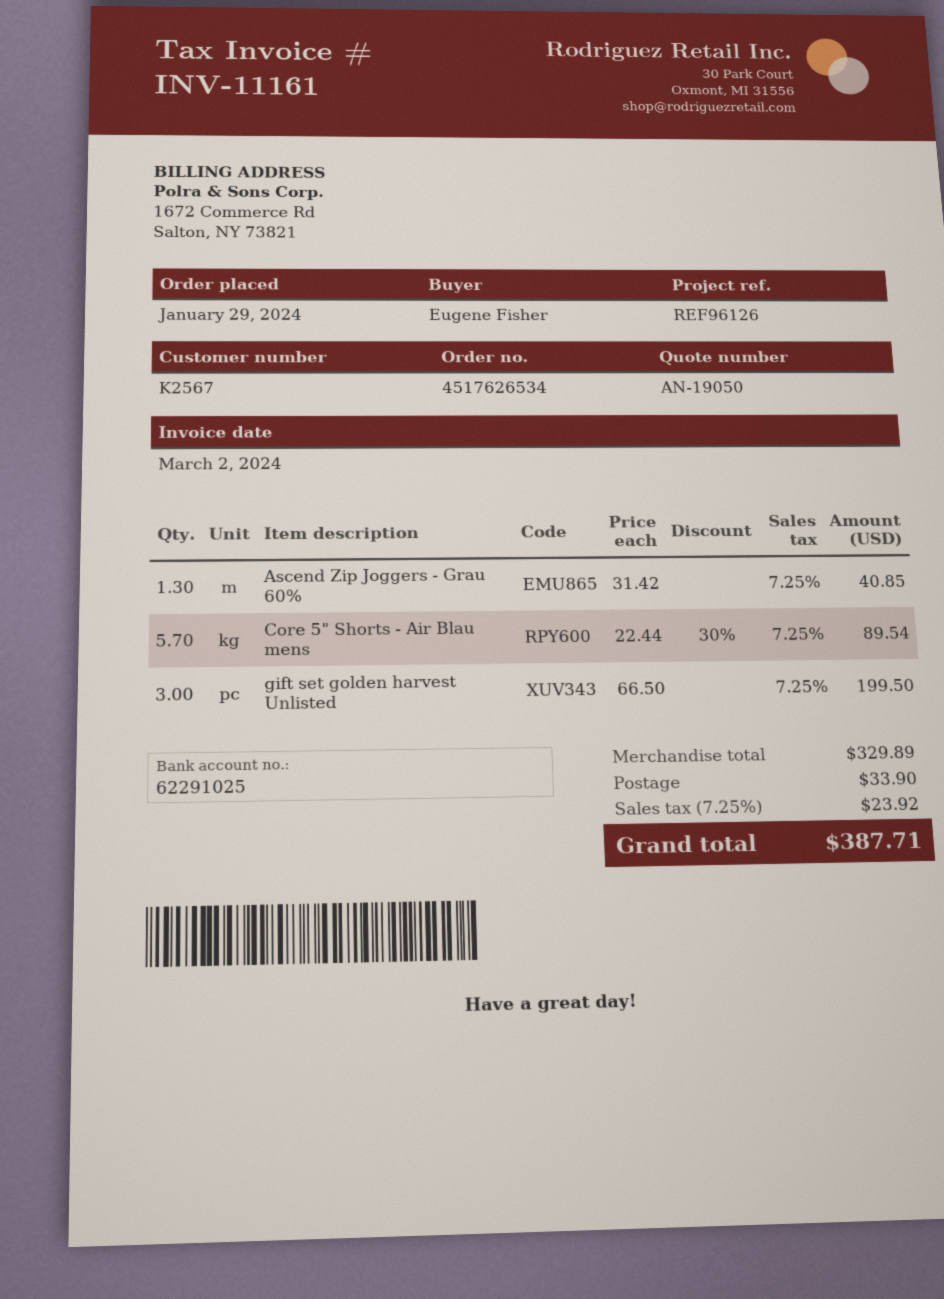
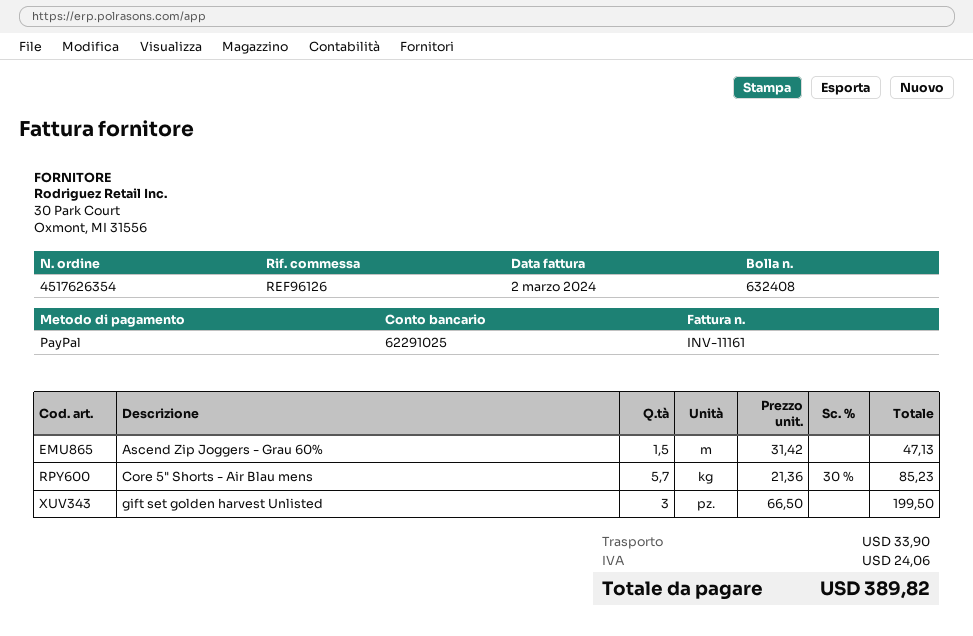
order number: 4517626534 -> 4517626354
Ascend Zip Joggers - Grau 60%: 1.3 x 31.42 = 40.85 -> 1.5 x 31.42 = 47.13
Core 5" Shorts - Air Blau mens: 5.7 x 22.44 - 30% = 89.54 -> 5.7 x 21.36 - 30% = 85.23
tax: 23.92 -> 24.06
total: 387.71 -> 389.82

